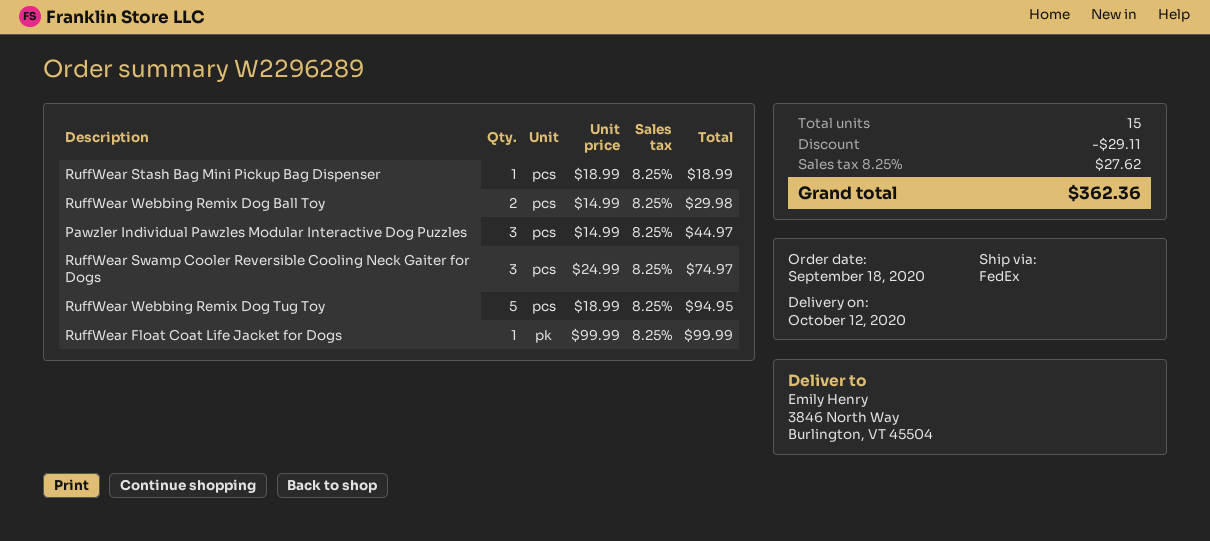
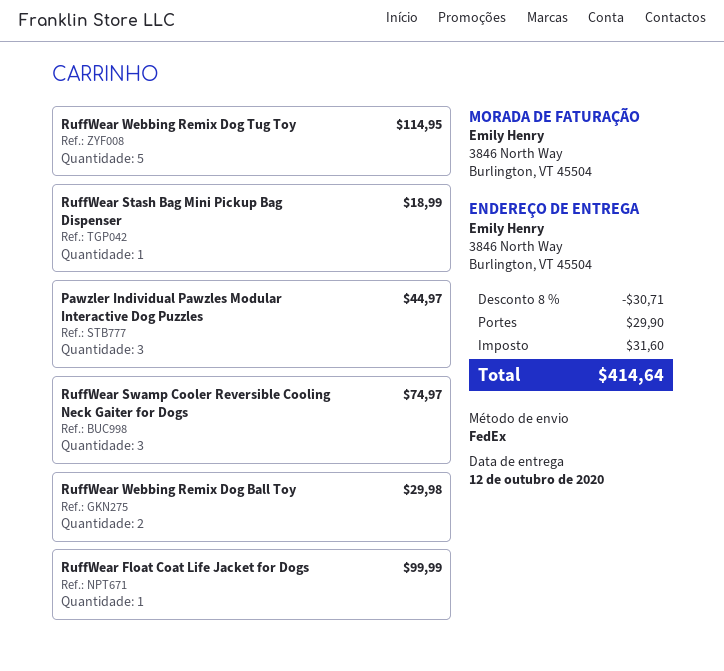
RuffWear Webbing Remix Dog Tug Toy: 5 for 94.95 -> 5 for 114.95
discount: 29.11 -> 30.71
shipping: none -> 29.90
tax: 27.62 -> 31.60
total: 362.36 -> 414.64

